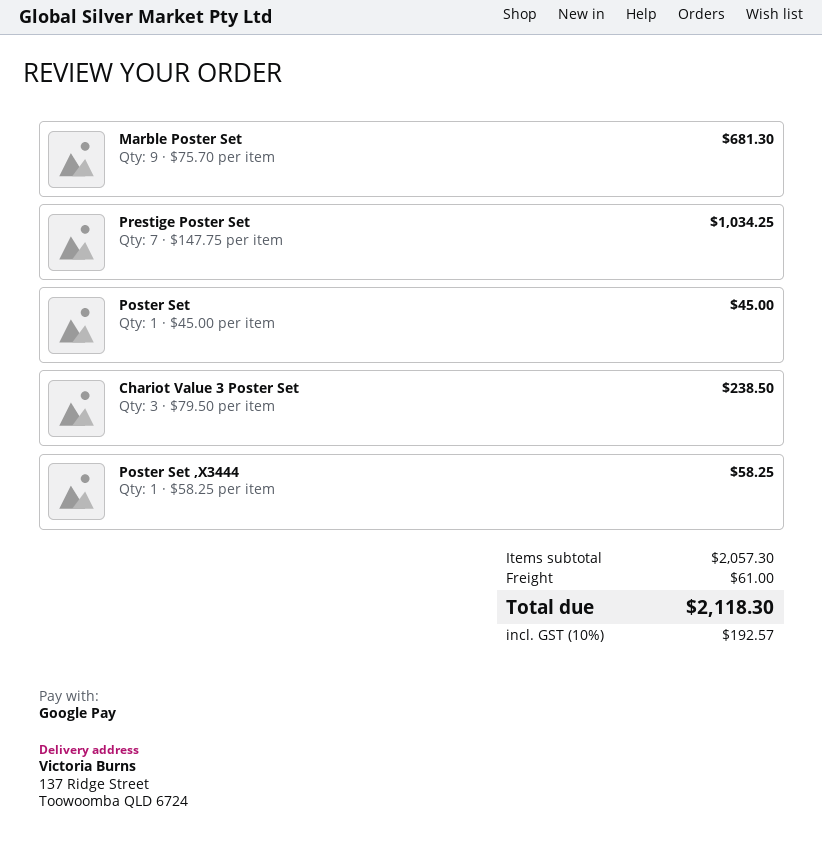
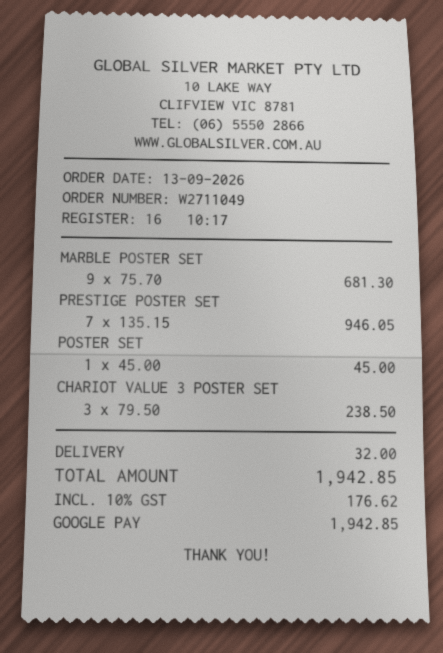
Prestige Poster Set: 7 x 147.75 = 1034.25 -> 7 x 135.15 = 946.05
Poster Set ,X3444: 1 x 58.25 = 58.25 -> none
shipping: 61.00 -> 32.00
tax: 10% = 192.57 -> 10% = 176.62
total: 2118.30 -> 1942.85

